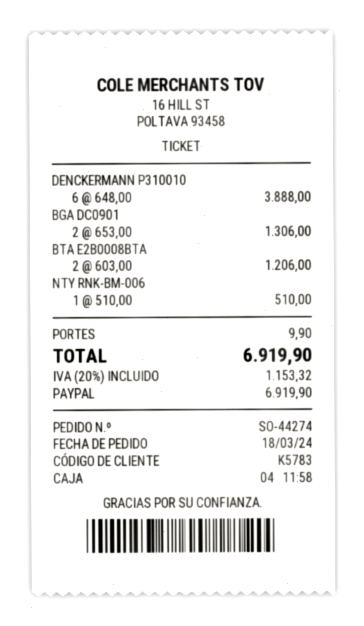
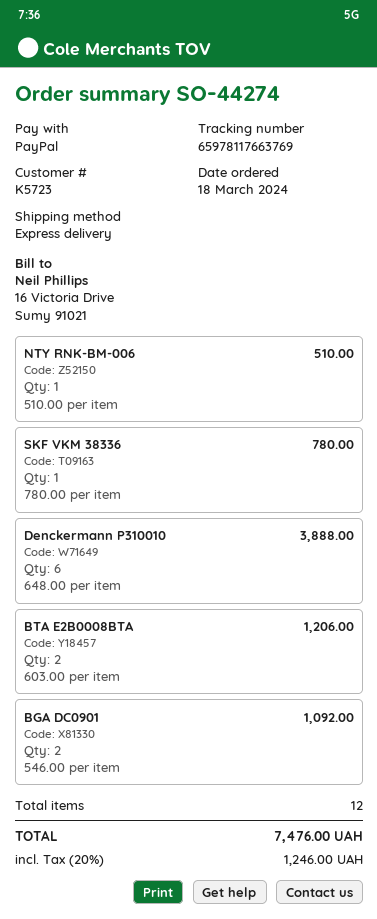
customer number: K5783 -> K5723
BGA DC0901: 2 x 653.00 = 1306.00 -> 2 x 546.00 = 1092.00
SKF VKM 38336: none -> 1 x 780.00 = 780.00
shipping: 9.90 -> none
tax: 20% = 1153.32 -> 20% = 1246.00
total: 6919.90 -> 7476.00

